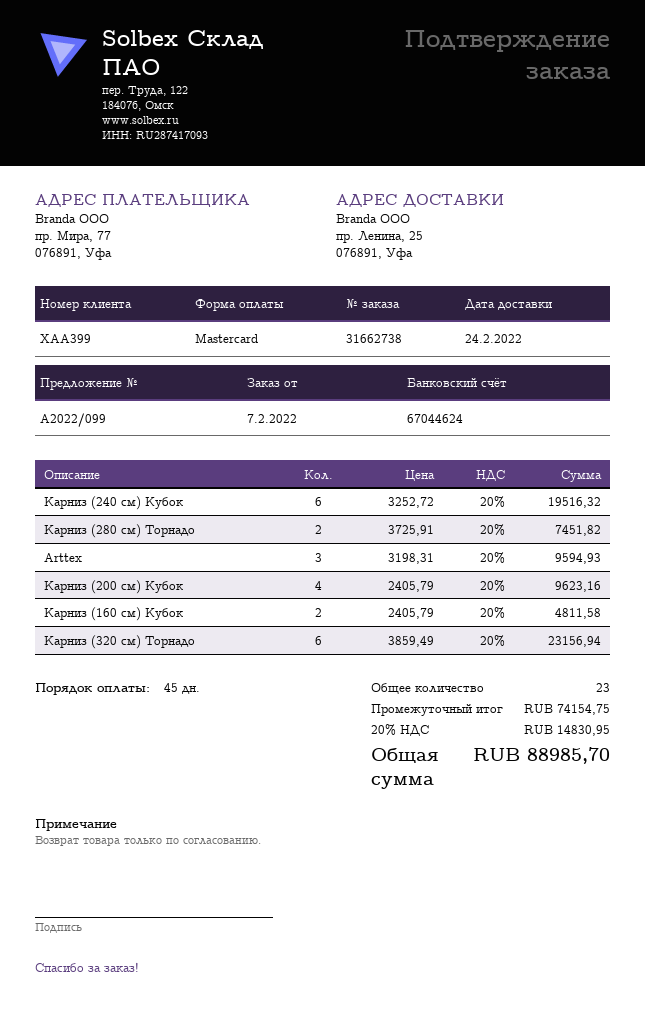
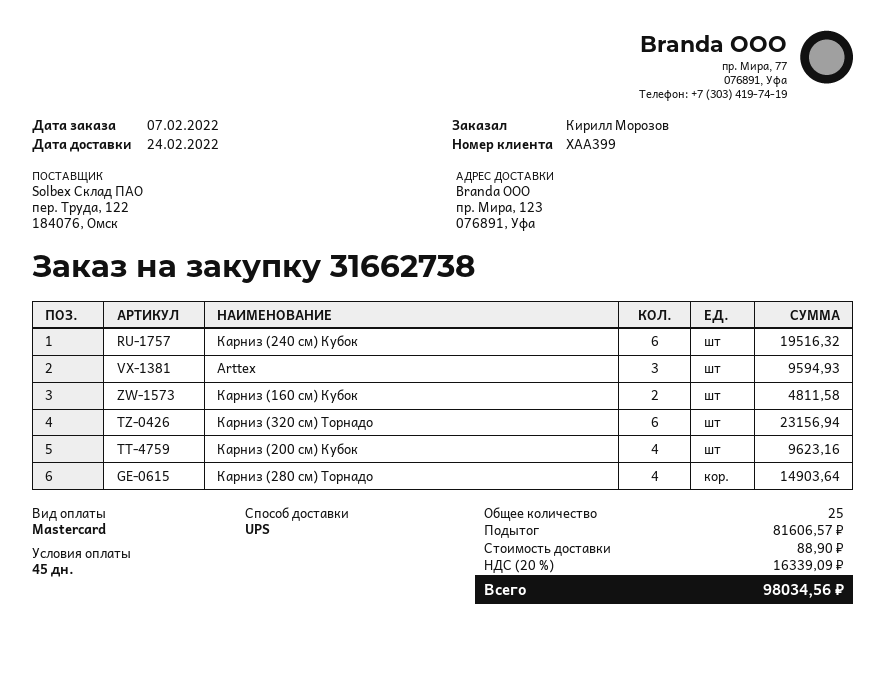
ship to: пр. Ленина, 25, 076891, Уфа -> пр. Мира, 123, 076891, Уфа
Карниз (280 см) Торнадо: 2 for 7451.82 -> 4 for 14903.64
total quantity: 23 -> 25
subtotal: 74154.75 -> 81606.57
shipping: none -> 88.90
tax: 20% = 14830.95 -> 20% = 16339.09
total: 88985.70 -> 98034.56

